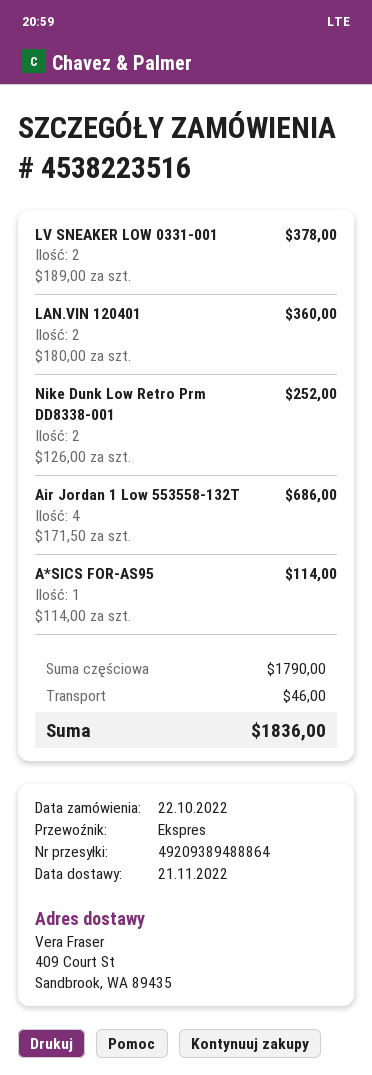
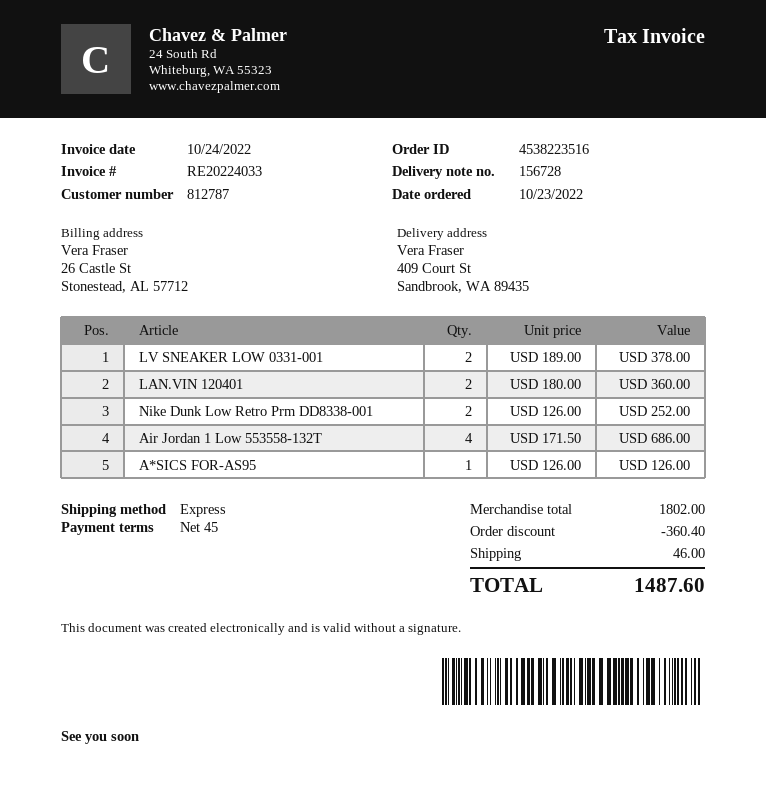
order date: 2022-10-22 -> 2022-10-23
A*SICS FOR-AS95: 1 x 114.00 = 114.00 -> 1 x 126.00 = 126.00
subtotal: 1790.00 -> 1802.00
discount: none -> 360.40
total: 1836.00 -> 1487.60

